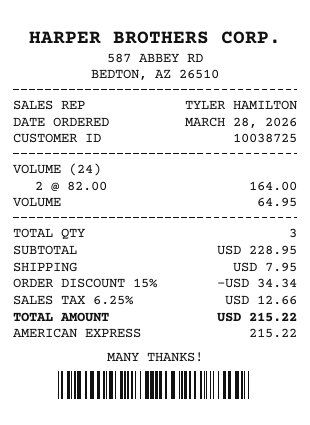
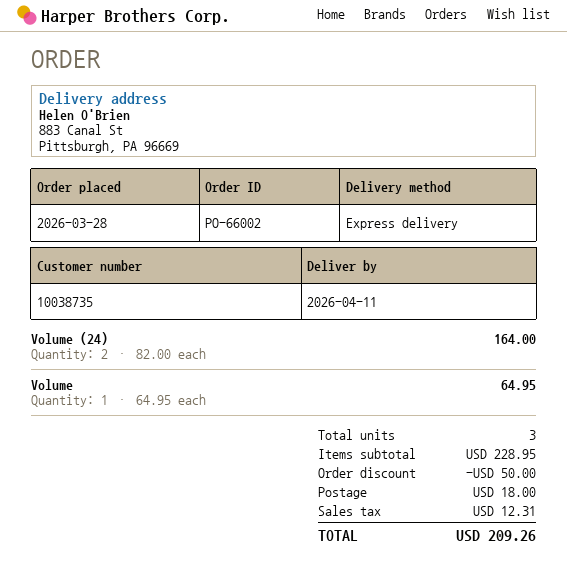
customer number: 10038725 -> 10038735
discount: 34.34 -> 50.00
shipping: 7.95 -> 18.00
tax: 12.66 -> 12.31
total: 215.22 -> 209.26

